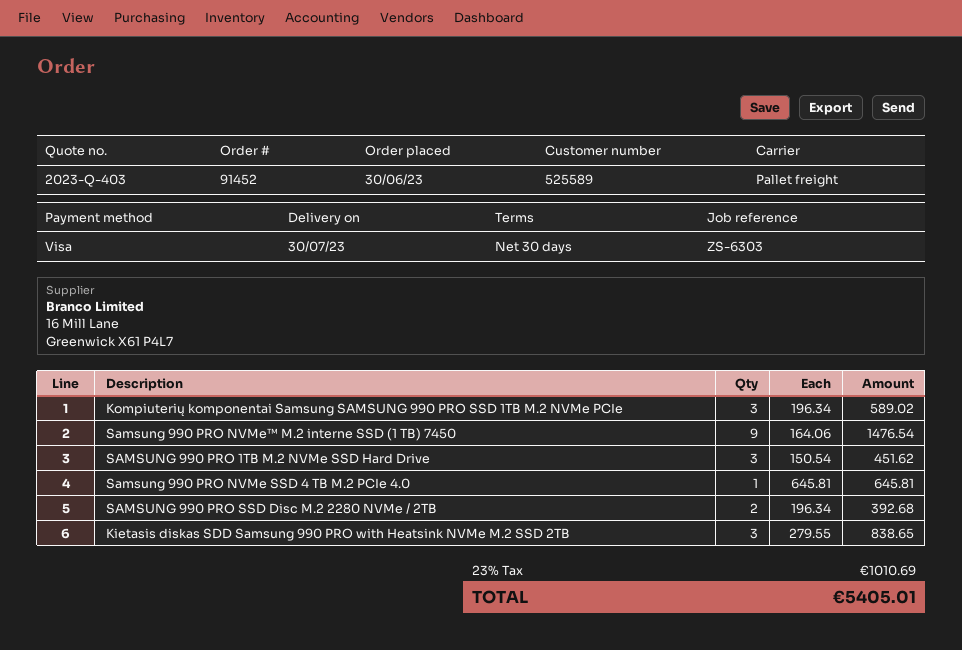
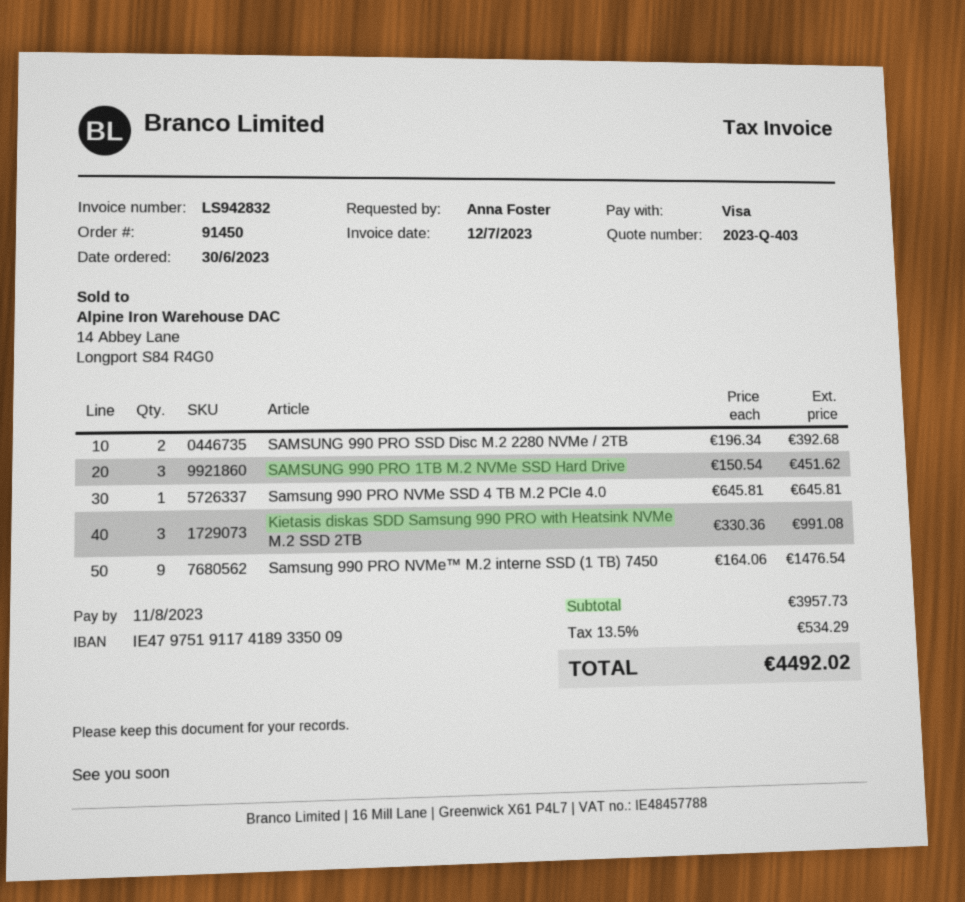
order number: 91452 -> 91450
Kompiuterių komponentai Samsung SAMSUNG 990 PRO SSD 1TB M.2 NVMe PCIe: 3 x 196.34 = 589.02 -> none
Kietasis diskas SDD Samsung 990 PRO with Heatsink NVMe M.2 SSD 2TB: 3 x 279.55 = 838.65 -> 3 x 330.36 = 991.08
tax: 23% = 1010.69 -> 13.5% = 534.29
total: 5405.01 -> 4492.02

